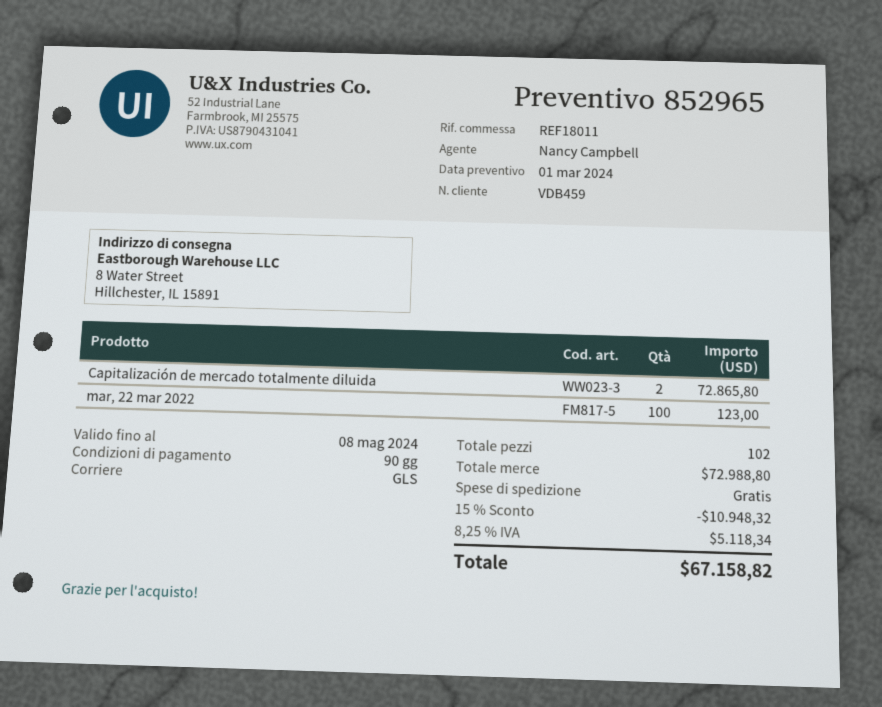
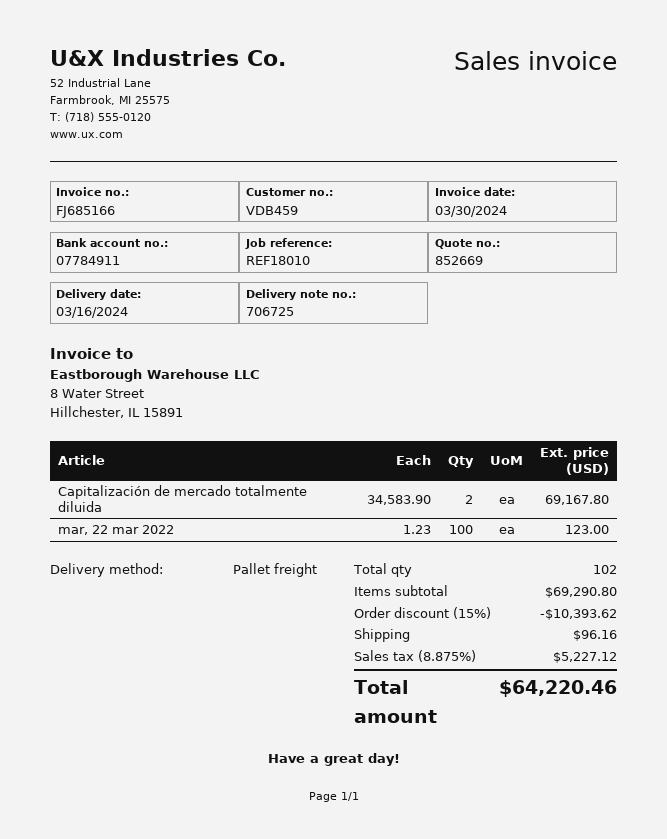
quote number: 852965 -> 852669
reference: REF18011 -> REF18010
shipping method: GLS -> pallet freight
Capitalización de mercado totalmente diluida: 2 for 72865.80 -> 2 for 69167.80
subtotal: 72988.80 -> 69290.80
discount: 15% = 10948.32 -> 15% = 10393.62
shipping: 0.00 -> 96.16
tax: 8.25% = 5118.34 -> 8.875% = 5227.12
total: 67158.82 -> 64220.46

